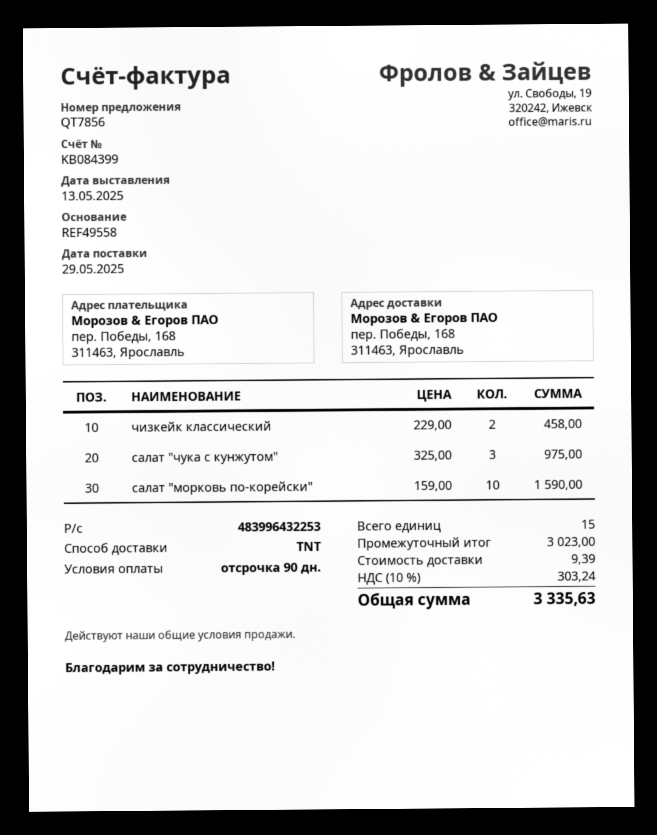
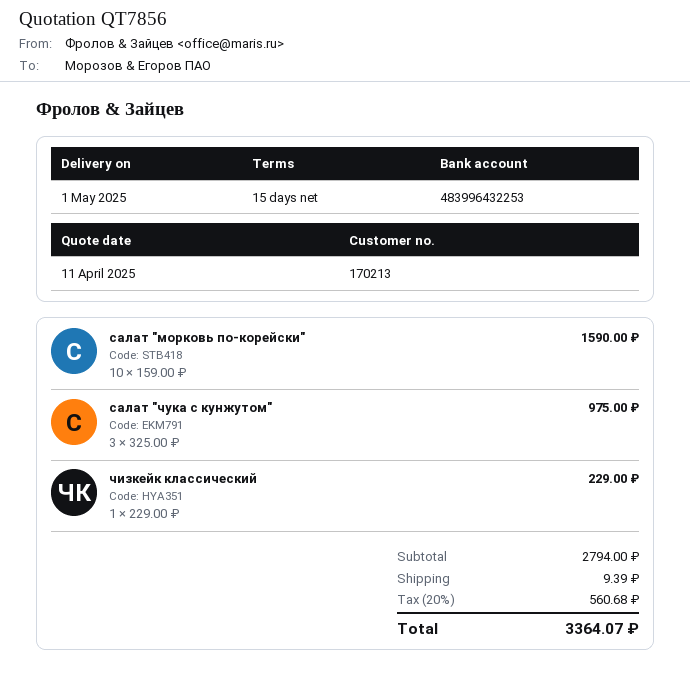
delivery date: 2025-05-29 -> 2025-05-01
payment terms: 90 days -> 15 days
чизкейк классический: 2 x 229.00 = 458.00 -> 1 x 229.00 = 229.00
subtotal: 3023.00 -> 2794.00
tax: 10% = 303.24 -> 20% = 560.68
total: 3335.63 -> 3364.07

